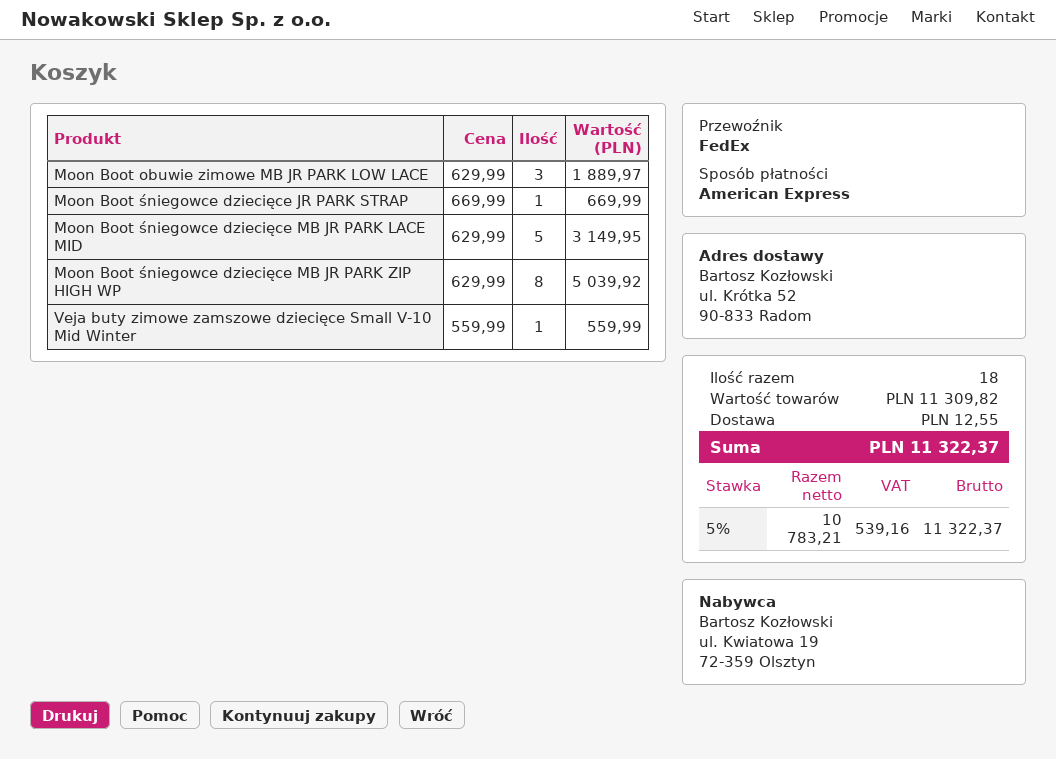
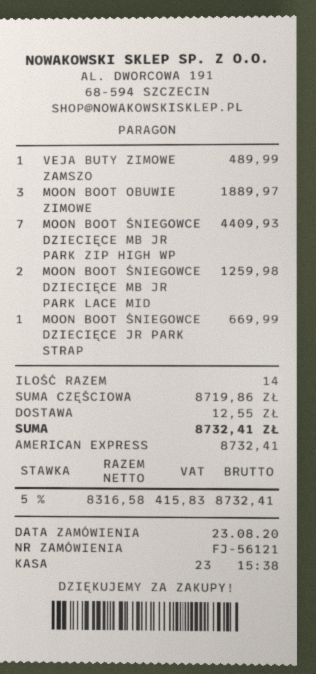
Moon Boot śniegowce dziecięce MB JR PARK LACE MID: 5 for 3149.95 -> 2 for 1259.98
Moon Boot śniegowce dziecięce MB JR PARK ZIP HIGH WP: 8 for 5039.92 -> 7 for 4409.93
Veja buty zimowe zamszowe dziecięce Small V-10 Mid Winter: 1 for 559.99 -> 1 for 489.99
total quantity: 18 -> 14
subtotal: 11309.82 -> 8719.86
net: 10783.21 -> 8316.58
tax: 5% = 539.16 -> 5% = 415.83
total: 11322.37 -> 8732.41

